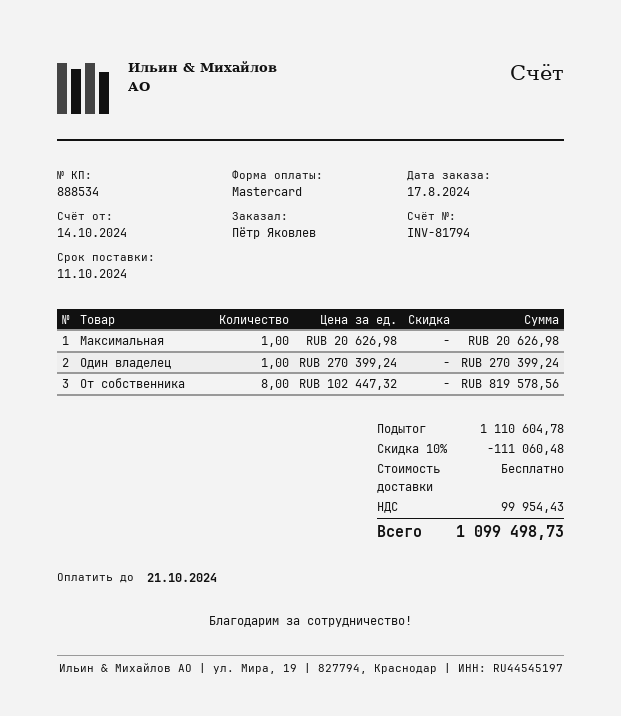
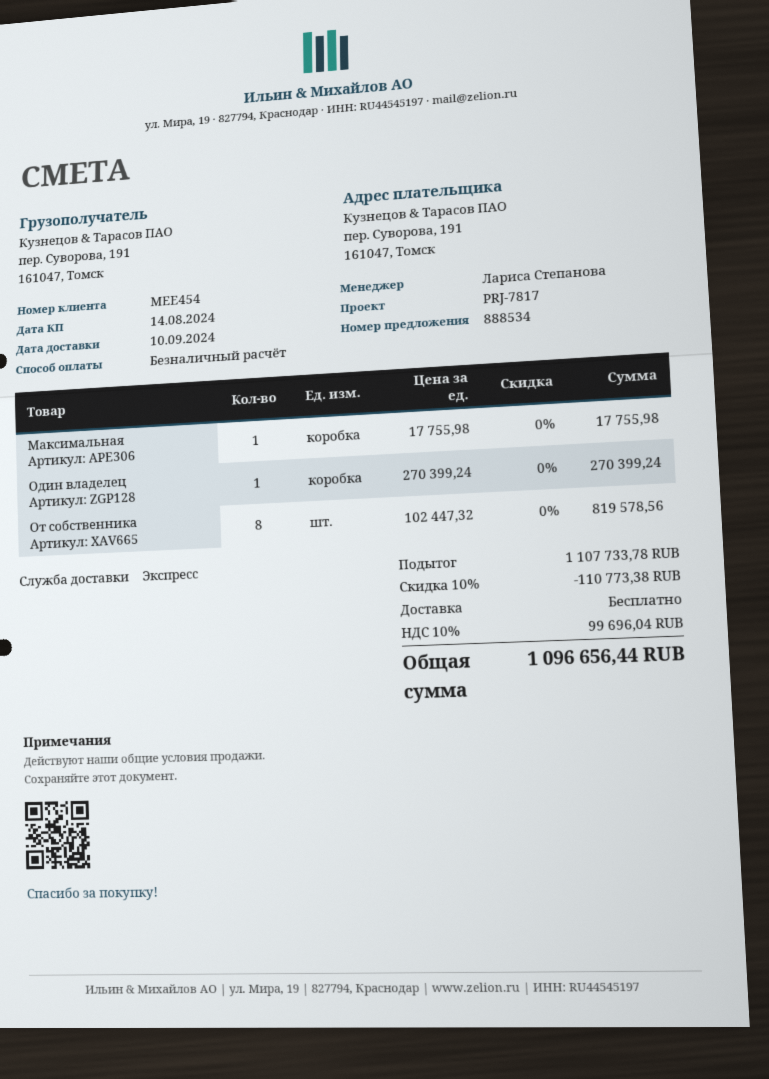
delivery date: 2024-10-11 -> 2024-09-10
payment method: Mastercard -> bank transfer
Максимальная: 1 x 20626.98 = 20626.98 -> 1 x 17755.98 = 17755.98
subtotal: 1110604.78 -> 1107733.78
discount: 10% = 111060.48 -> 10% = 110773.38
tax: 99954.43 -> 99696.04
total: 1099498.73 -> 1096656.44

